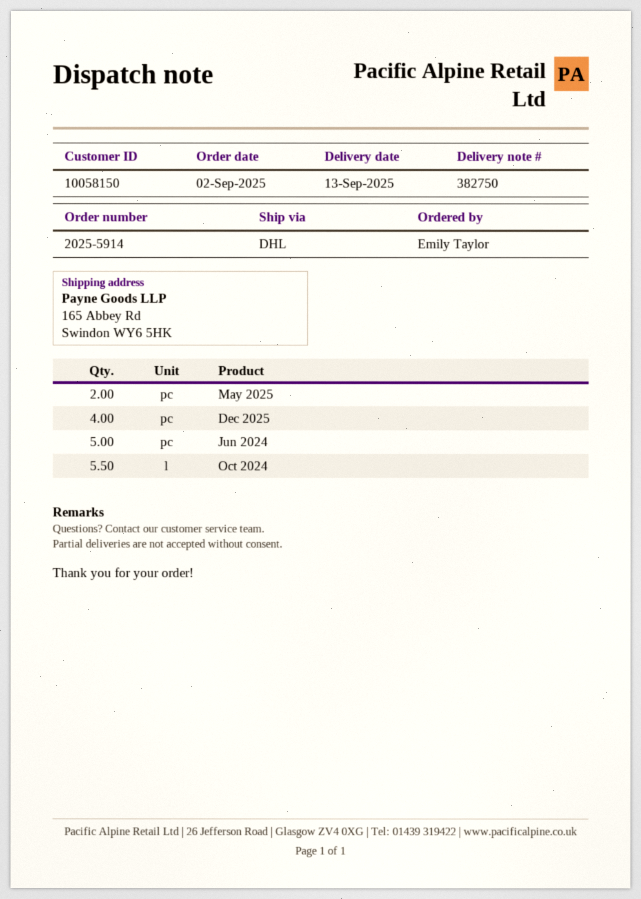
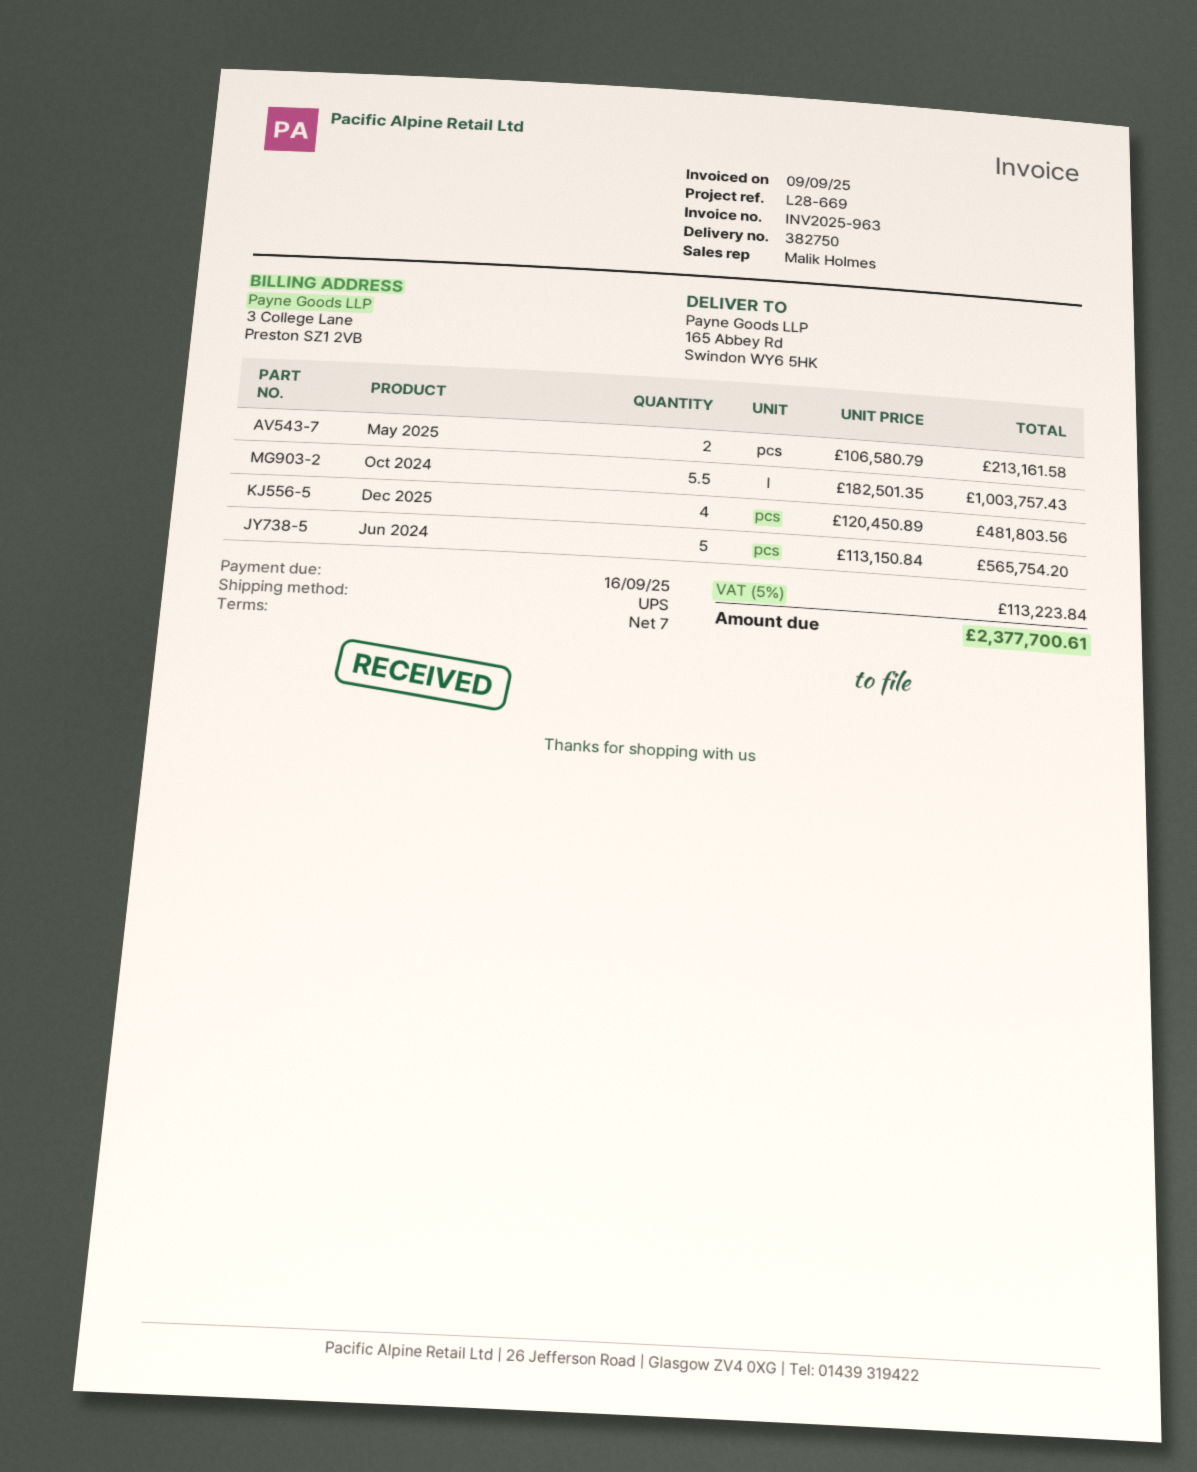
shipping method: DHL -> UPS

